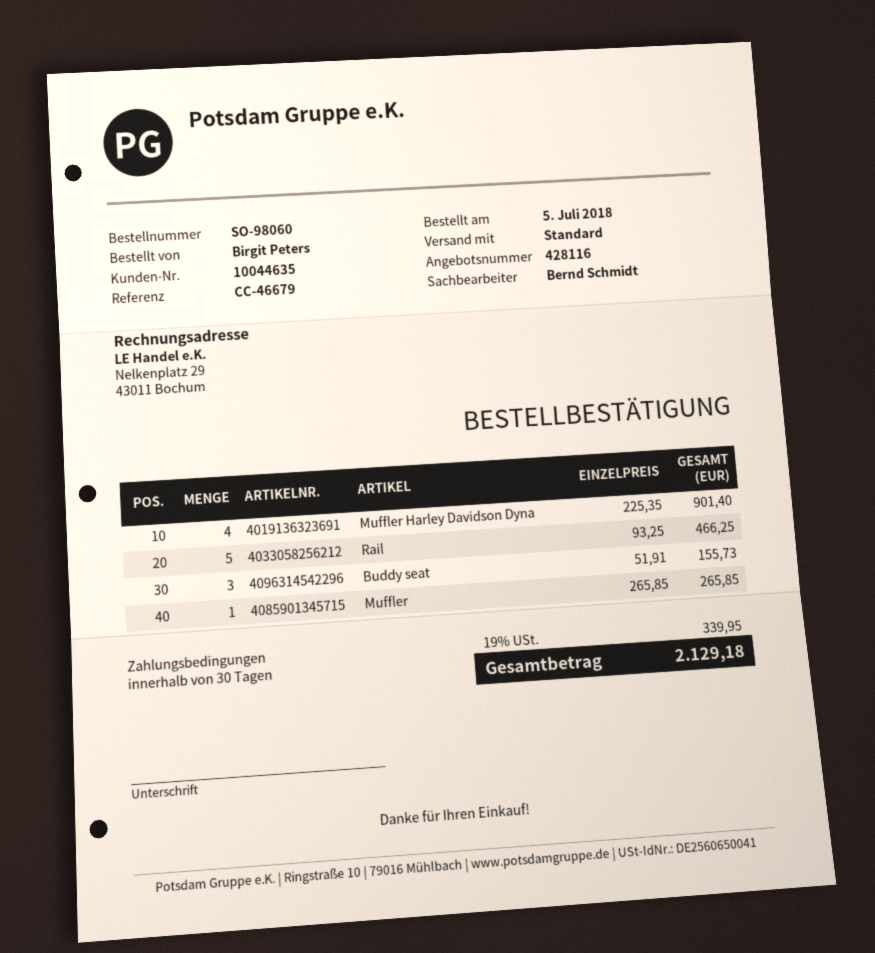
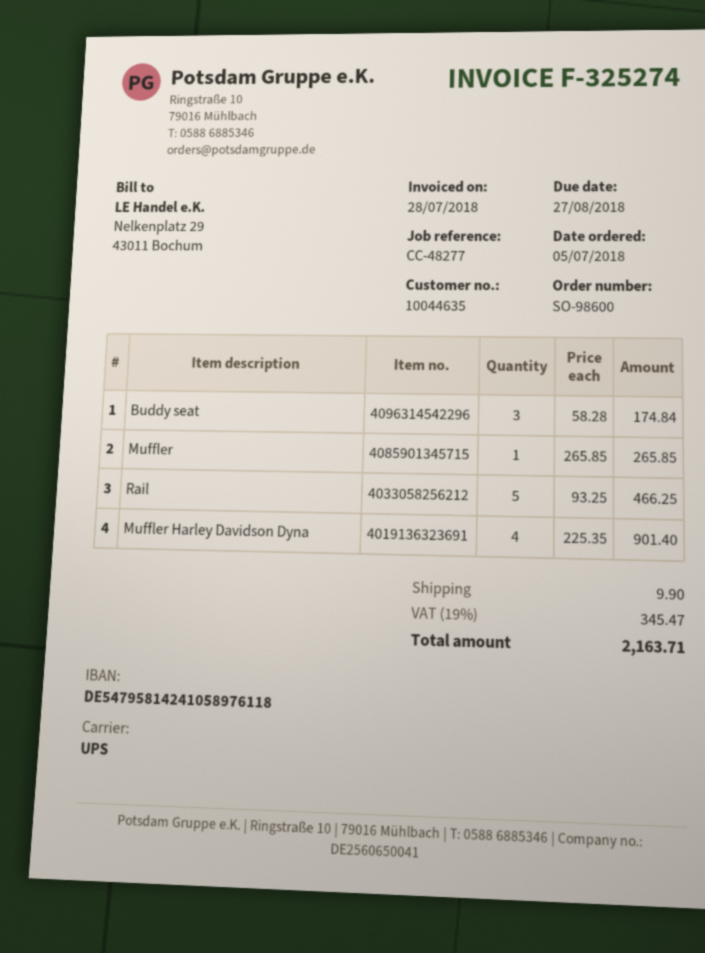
order number: SO-98060 -> SO-98600
reference: CC-46679 -> CC-48277
shipping method: standard -> UPS
Buddy seat: 3 x 51.91 = 155.73 -> 3 x 58.28 = 174.84
shipping: none -> 9.90
tax: 19% = 339.95 -> 19% = 345.47
total: 2129.18 -> 2163.71

